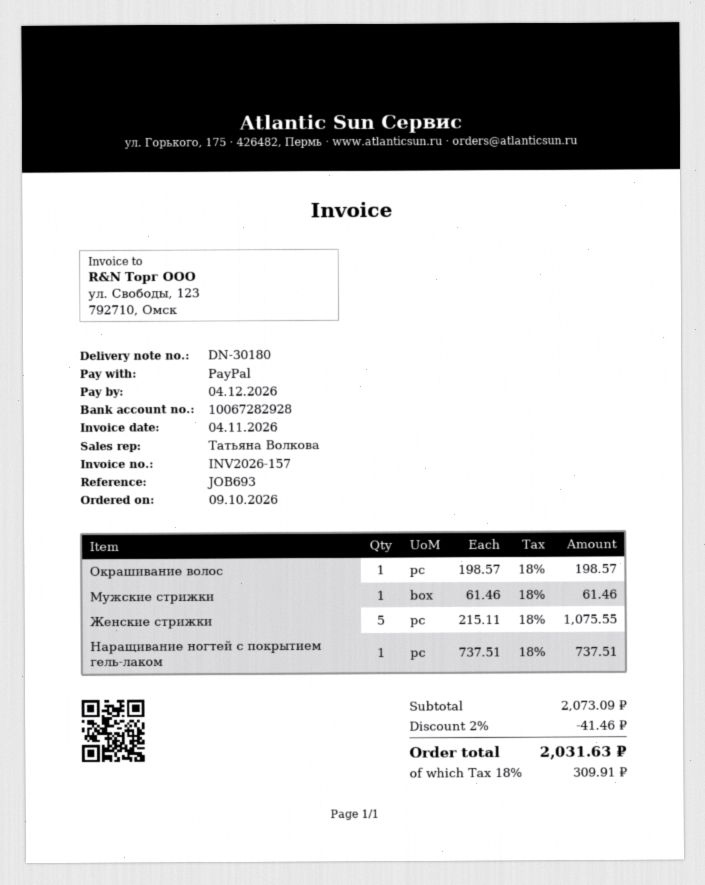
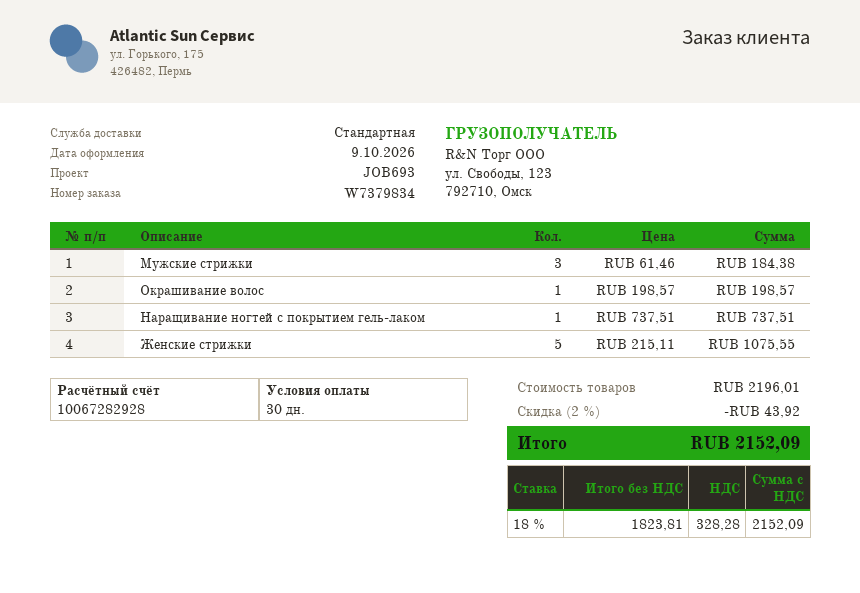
Мужские стрижки: 1 x 61.46 = 61.46 -> 3 x 61.46 = 184.38
subtotal: 2073.09 -> 2196.01
discount: 2% = 41.46 -> 2% = 43.92
tax: 18% = 309.91 -> 18% = 328.28
total: 2031.63 -> 2152.09

